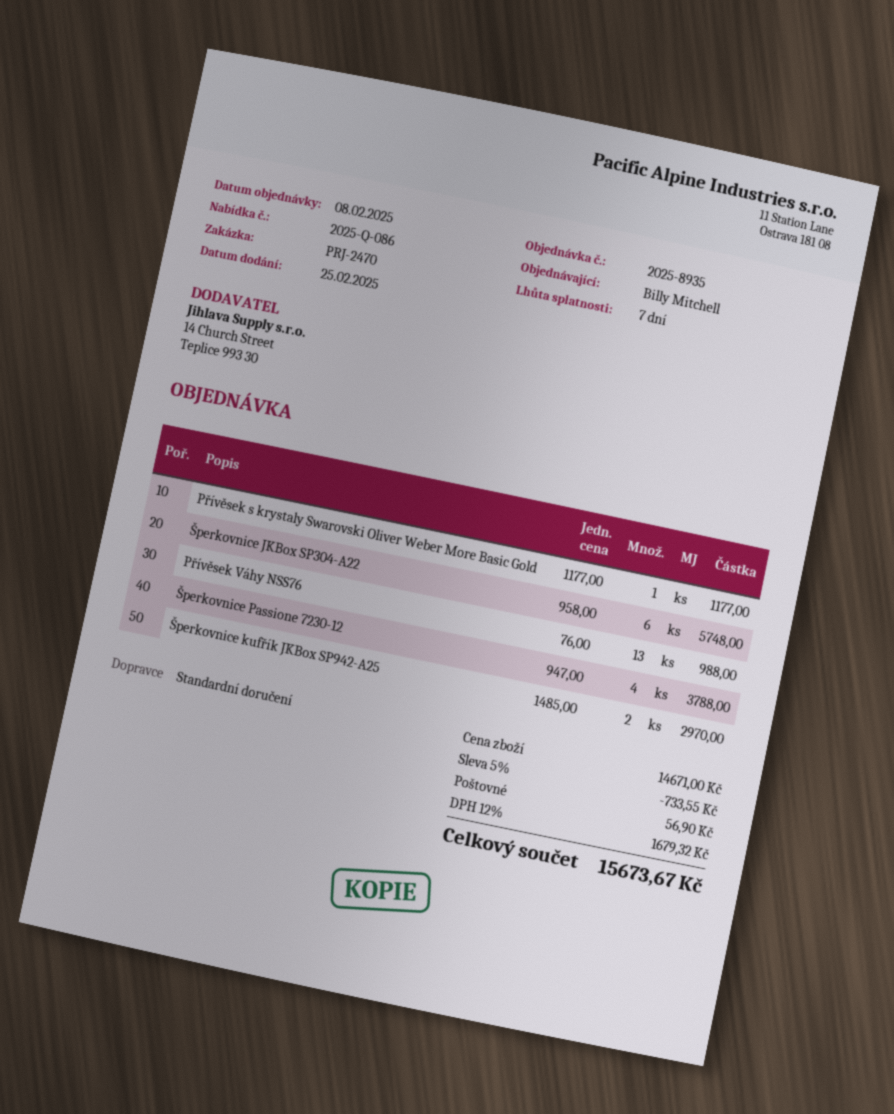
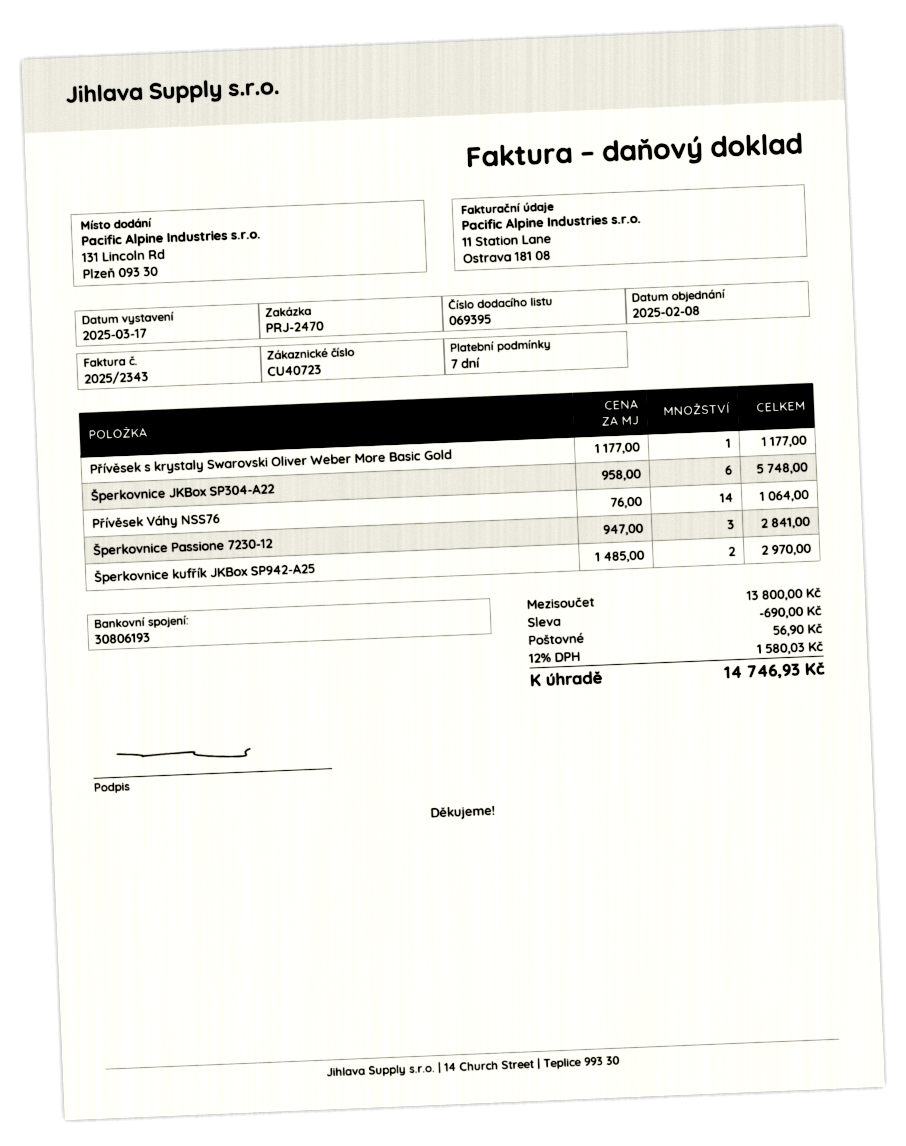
Přívěsek Váhy NSS76: 13 x 76.00 = 988.00 -> 14 x 76.00 = 1064.00
Šperkovnice Passione 7230-12: 4 x 947.00 = 3788.00 -> 3 x 947.00 = 2841.00
subtotal: 14671.00 -> 13800.00
discount: 733.55 -> 690.00
tax: 12% = 1679.32 -> 12% = 1580.03
total: 15673.67 -> 14746.93

